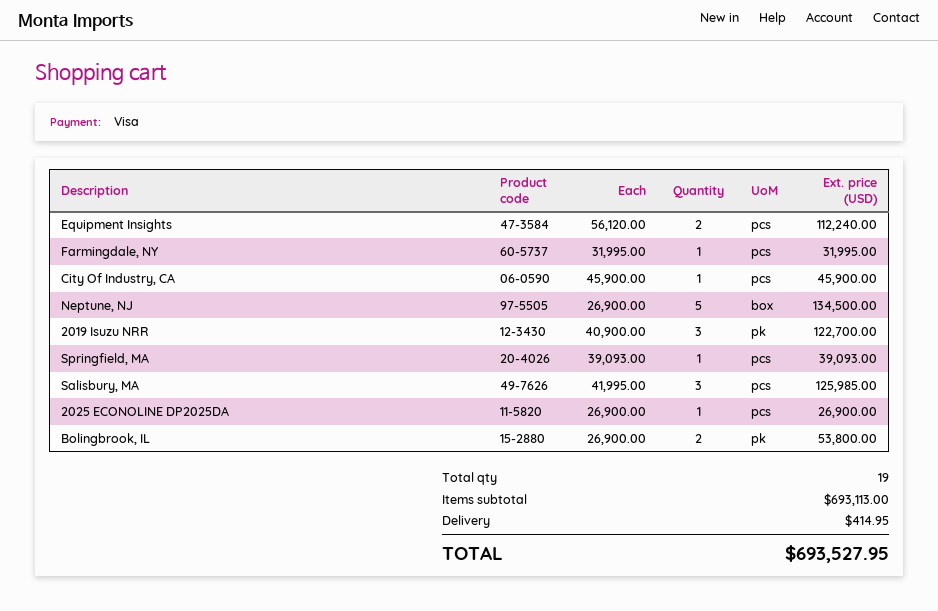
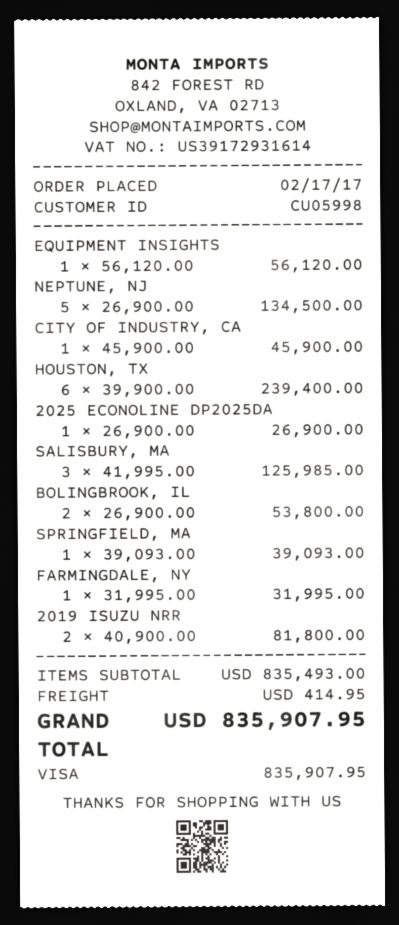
Equipment Insights: 2 x 56120.00 = 112240.00 -> 1 x 56120.00 = 56120.00
2019 Isuzu NRR: 3 x 40900.00 = 122700.00 -> 2 x 40900.00 = 81800.00
HOUSTON, TX: none -> 6 x 39900.00 = 239400.00
subtotal: 693113.00 -> 835493.00
total: 693527.95 -> 835907.95

